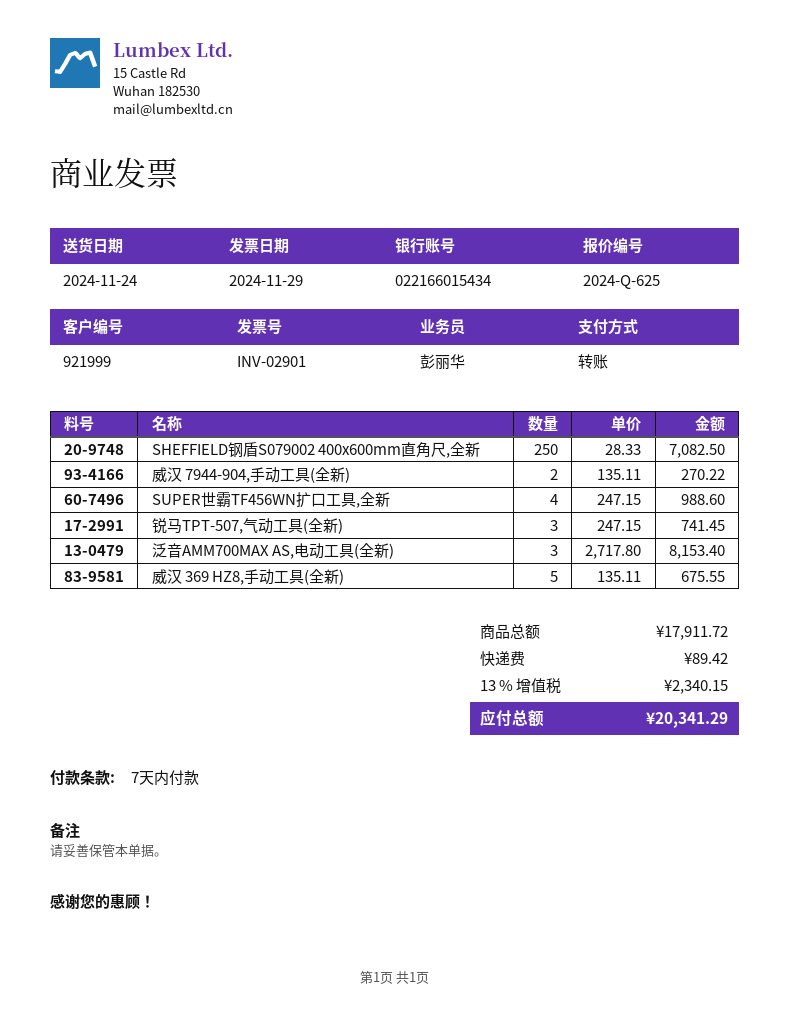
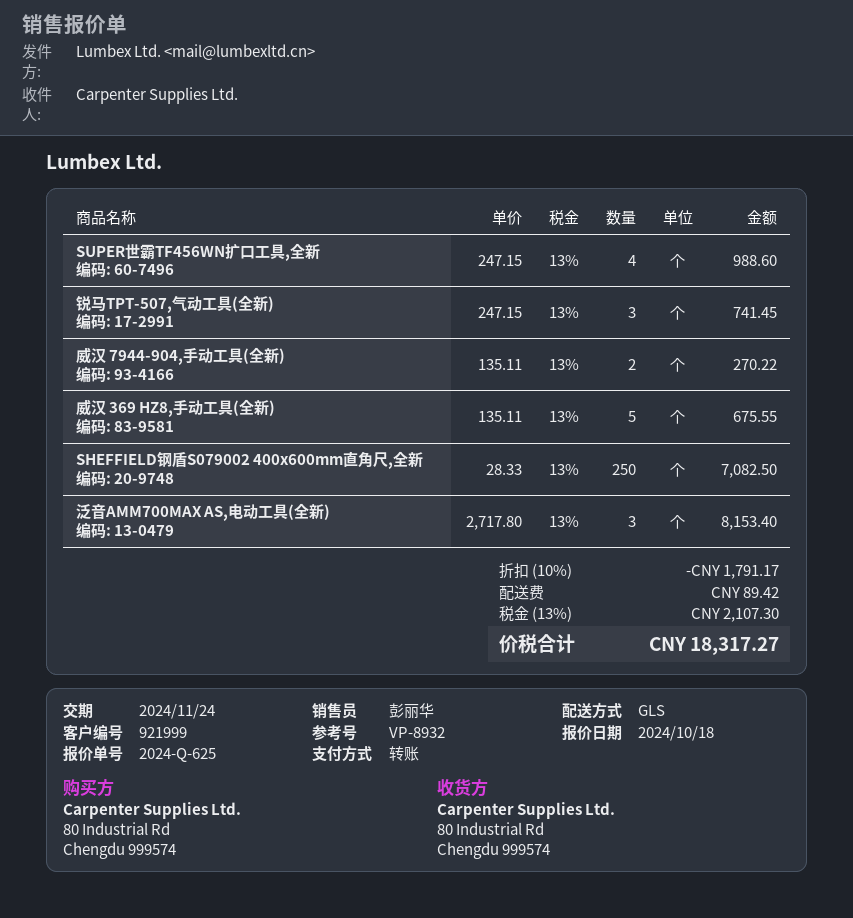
discount: none -> 10% = 1791.17
tax: 13% = 2340.15 -> 13% = 2107.30
total: 20341.29 -> 18317.27

